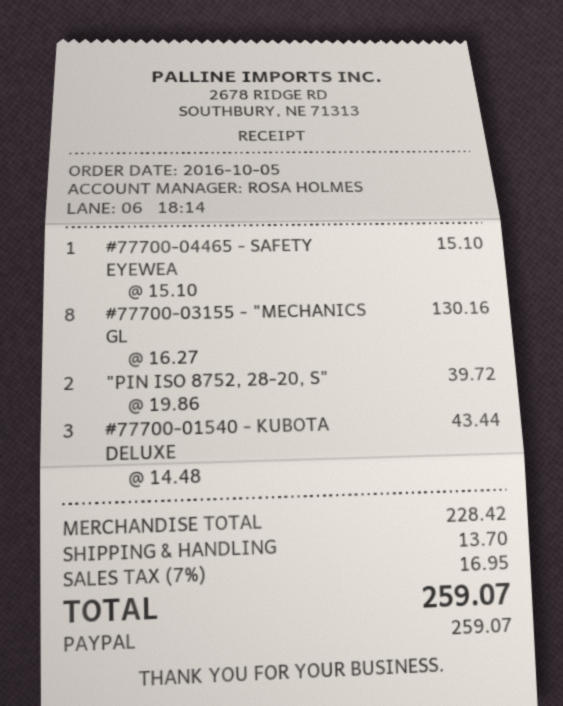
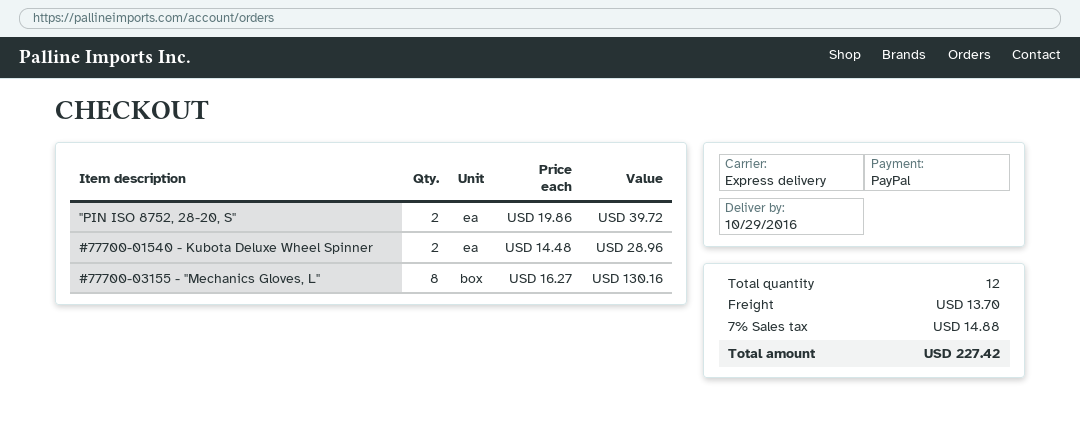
#77700-04465 - SAFETY EYEWEA: 1 x 15.10 = 15.10 -> none
#77700-01540 - KUBOTA DELUXE: 3 x 14.48 = 43.44 -> 2 x 14.48 = 28.96
tax: 7% = 16.95 -> 7% = 14.88
total: 259.07 -> 227.42

